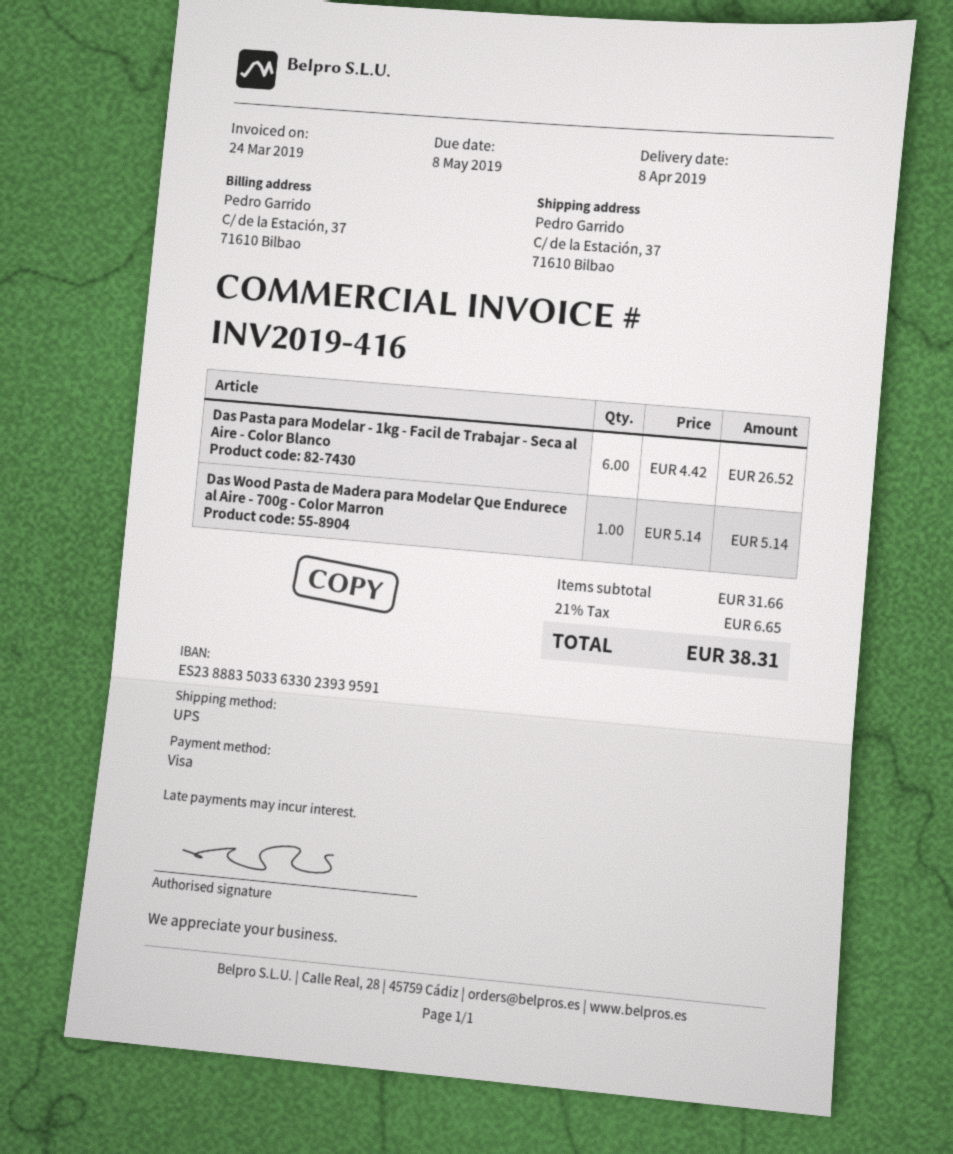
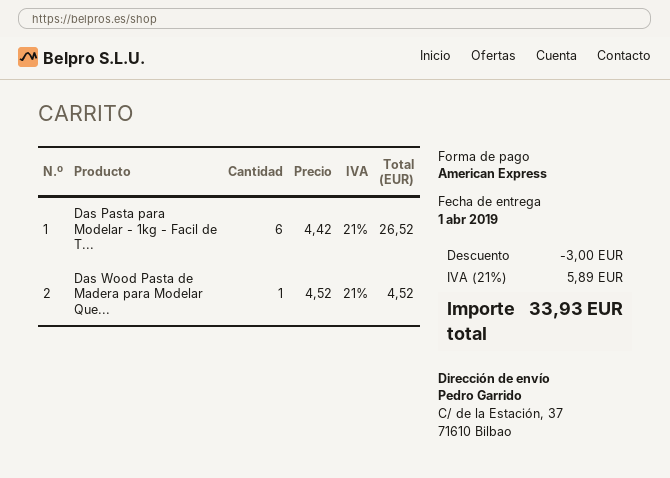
delivery date: 2019-04-08 -> 2019-04-01
payment method: Visa -> American Express
Das Wood Pasta de Madera para Modelar Que Endurece al Aire - 700g - Color Marron: 1 x 5.14 = 5.14 -> 1 x 4.52 = 4.52
discount: none -> 3.00
tax: 21% = 6.65 -> 21% = 5.89
total: 38.31 -> 33.93

